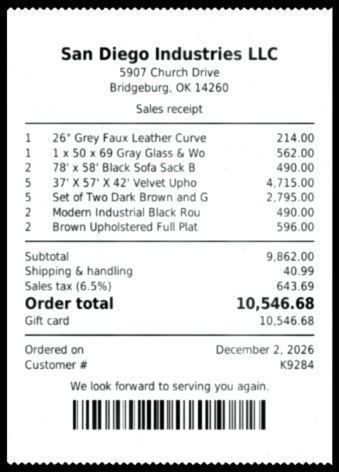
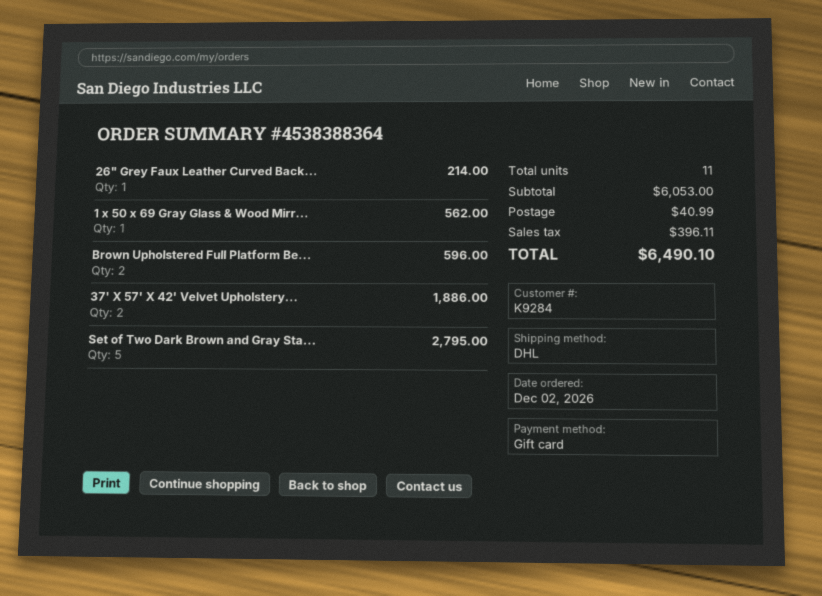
78' x 58' Black Sofa Sack B: 2 for 490.00 -> none
37' X 57' X 42' Velvet Upho: 5 for 4715.00 -> 2 for 1886.00
Modern Industrial Black Rou: 2 for 490.00 -> none
subtotal: 9862.00 -> 6053.00
tax: 643.69 -> 396.11
total: 10546.68 -> 6490.10

